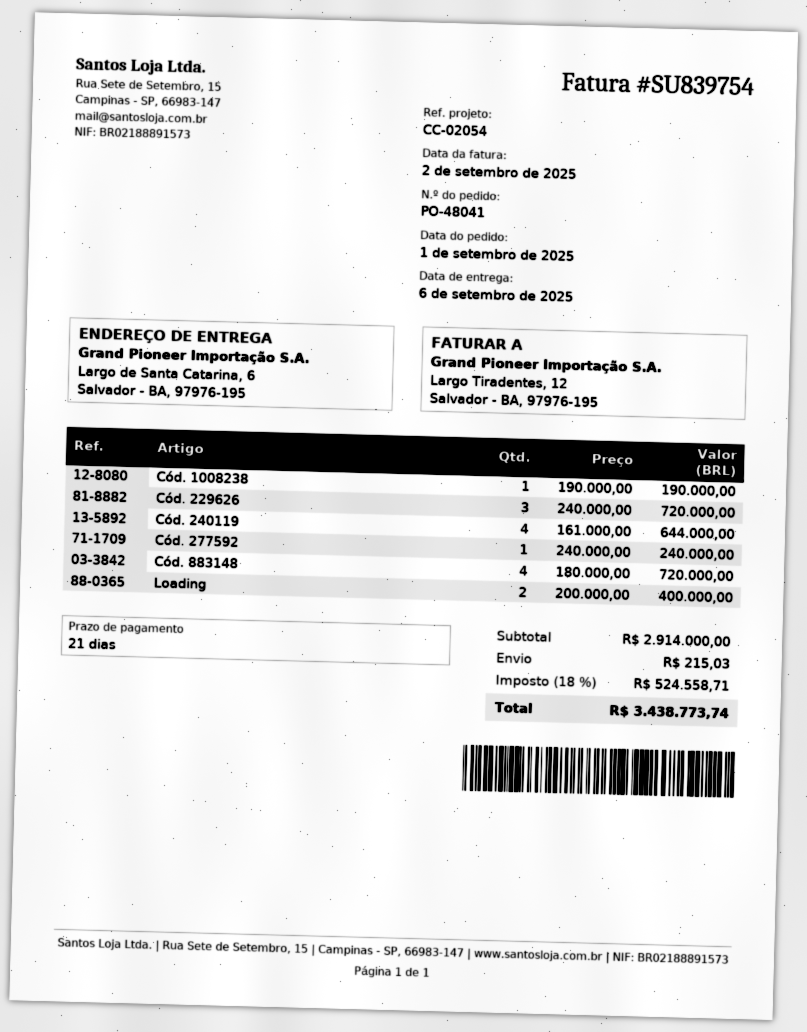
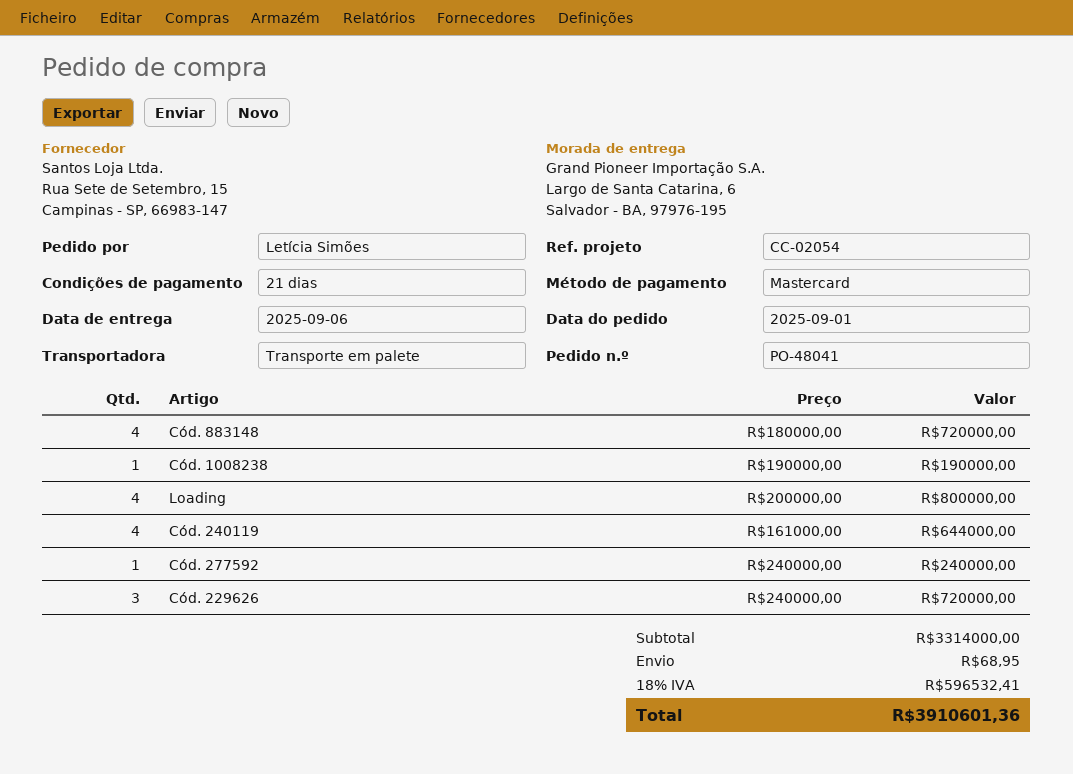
Loading: 2 x 200000.00 = 400000.00 -> 4 x 200000.00 = 800000.00
subtotal: 2914000.00 -> 3314000.00
shipping: 215.03 -> 68.95
tax: 18% = 524558.71 -> 18% = 596532.41
total: 3438773.74 -> 3910601.36

